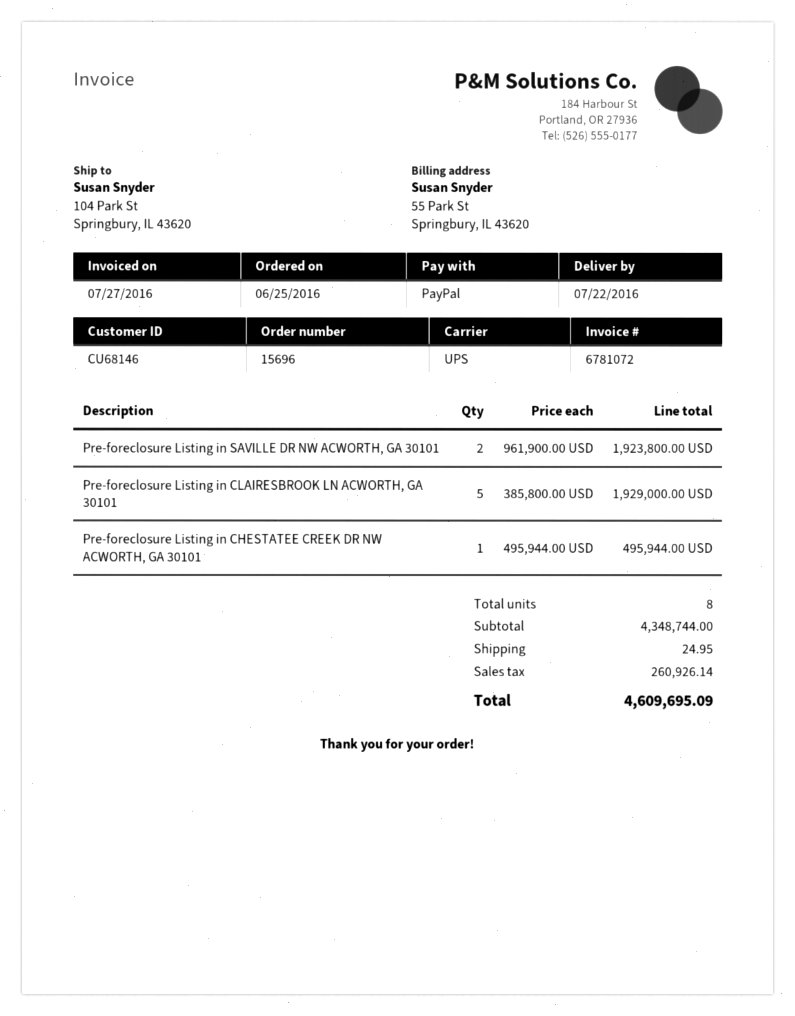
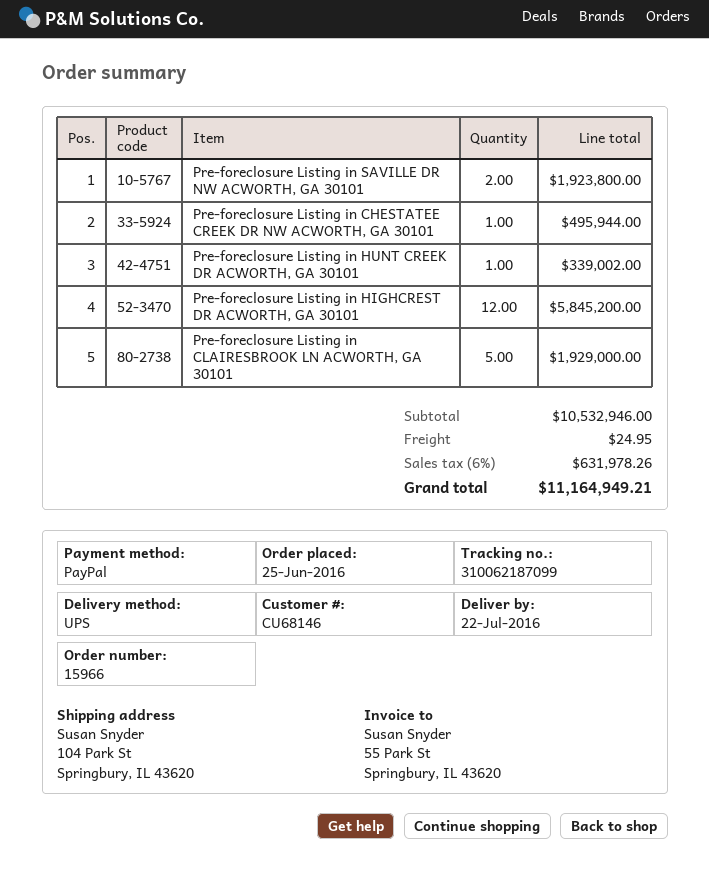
order number: 15696 -> 15966
Pre-foreclosure Listing in HUNT CREEK DR ACWORTH, GA 30101: none -> 1 for 339002.00
Pre-foreclosure Listing in HIGHCREST DR ACWORTH, GA 30101: none -> 12 for 5845200.00
subtotal: 4348744.00 -> 10532946.00
tax: 260926.14 -> 631978.26
total: 4609695.09 -> 11164949.21

